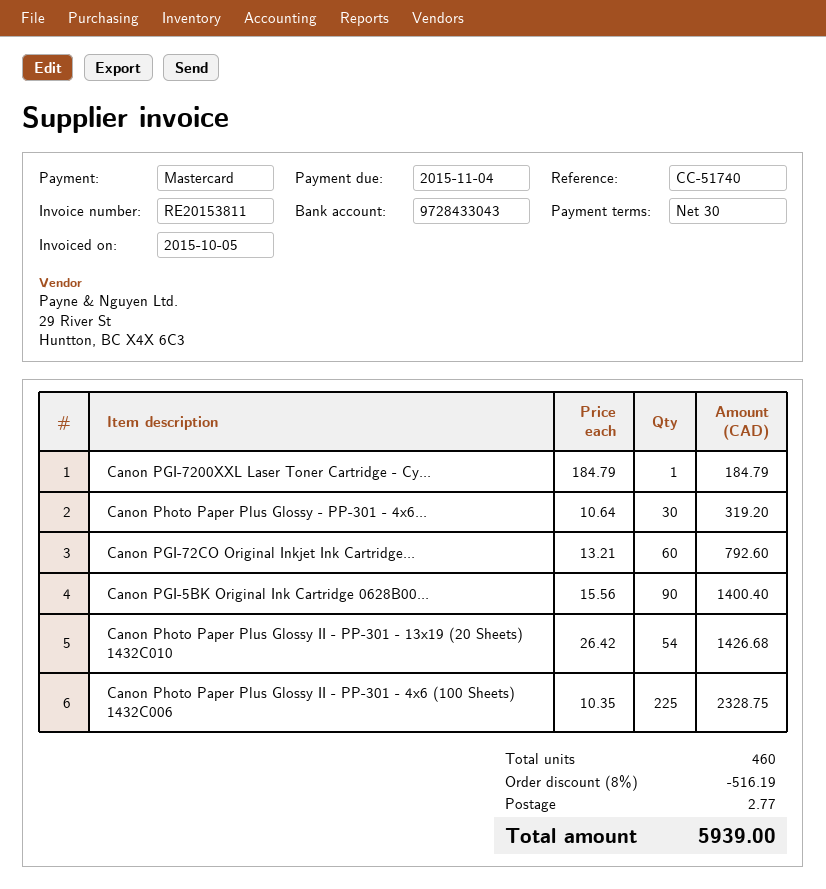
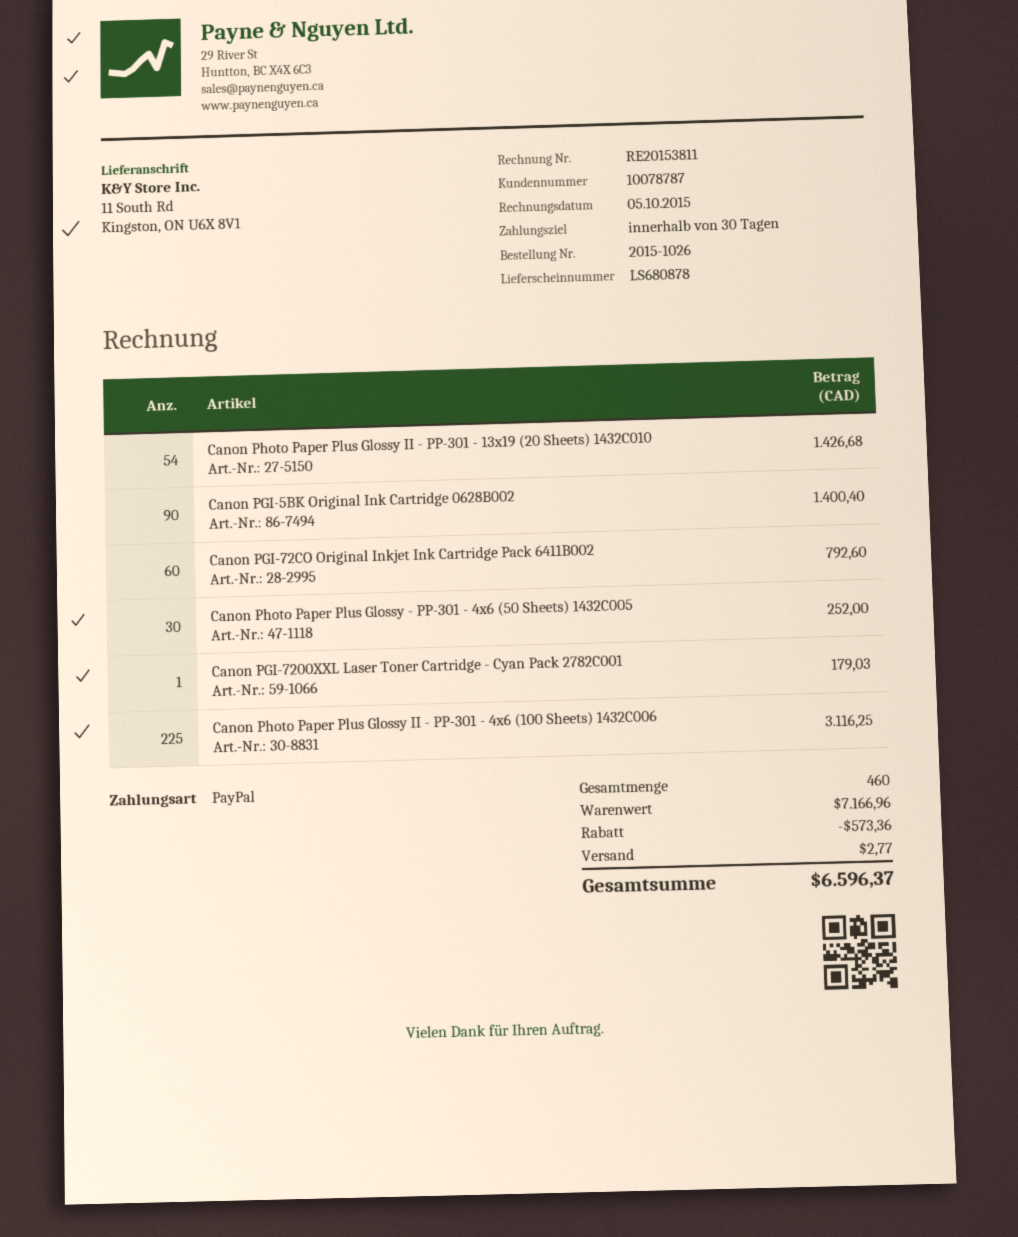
payment method: Mastercard -> PayPal
Canon PGI-7200XXL Laser Toner Cartridge - Cy...: 1 for 184.79 -> 1 for 179.03
Canon Photo Paper Plus Glossy - PP-301 - 4x6...: 30 for 319.20 -> 30 for 252.00
Canon Photo Paper Plus Glossy II - PP-301 - 4x6 (100 Sheets) 1432C006: 225 for 2328.75 -> 225 for 3116.25
discount: 516.19 -> 573.36
total: 5939.00 -> 6596.37

